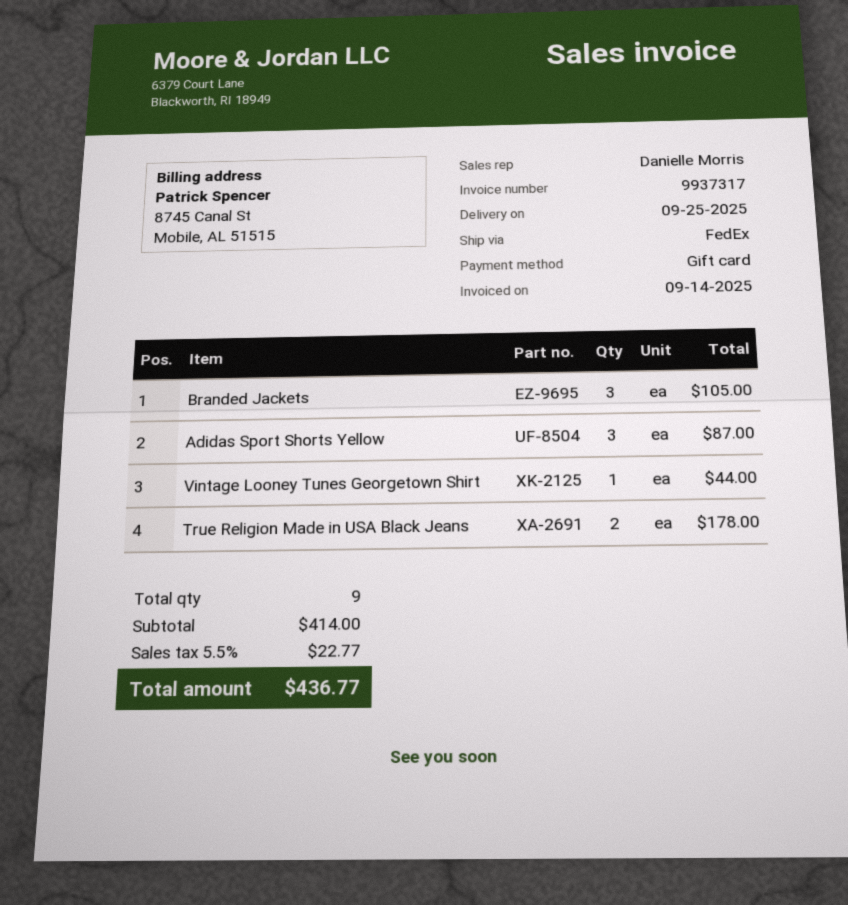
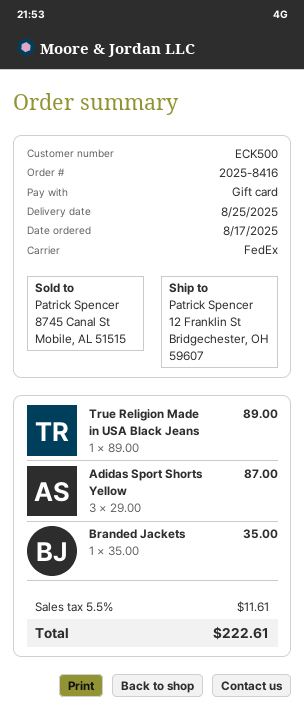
delivery date: 2025-09-25 -> 2025-08-25
Branded Jackets: 3 for 105.00 -> 1 for 35.00
Vintage Looney Tunes Georgetown Shirt: 1 for 44.00 -> none
True Religion Made in USA Black Jeans: 2 for 178.00 -> 1 for 89.00
tax: 5.5% = 22.77 -> 5.5% = 11.61
total: 436.77 -> 222.61

